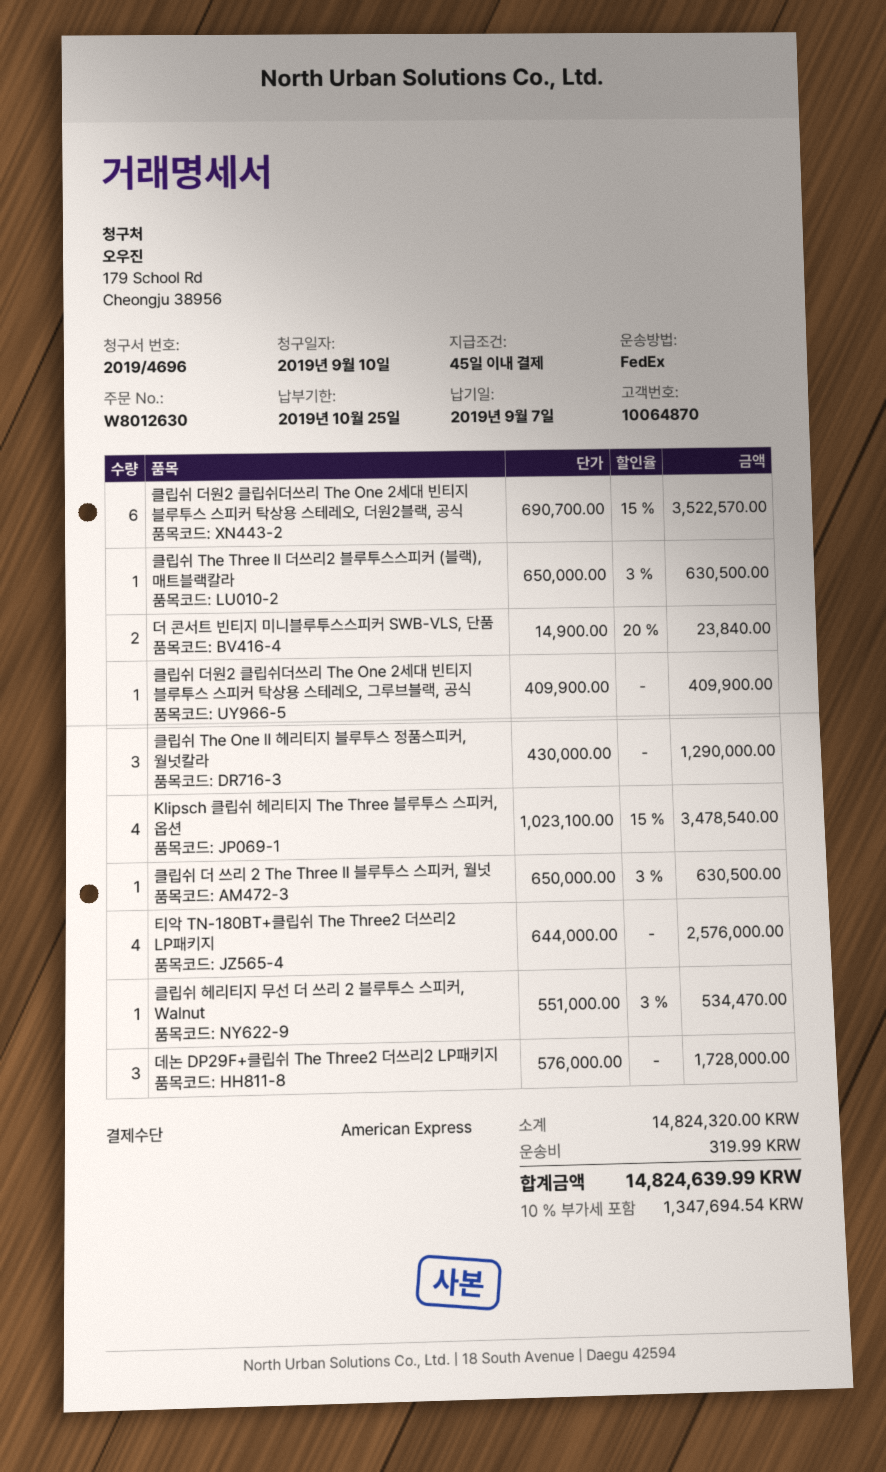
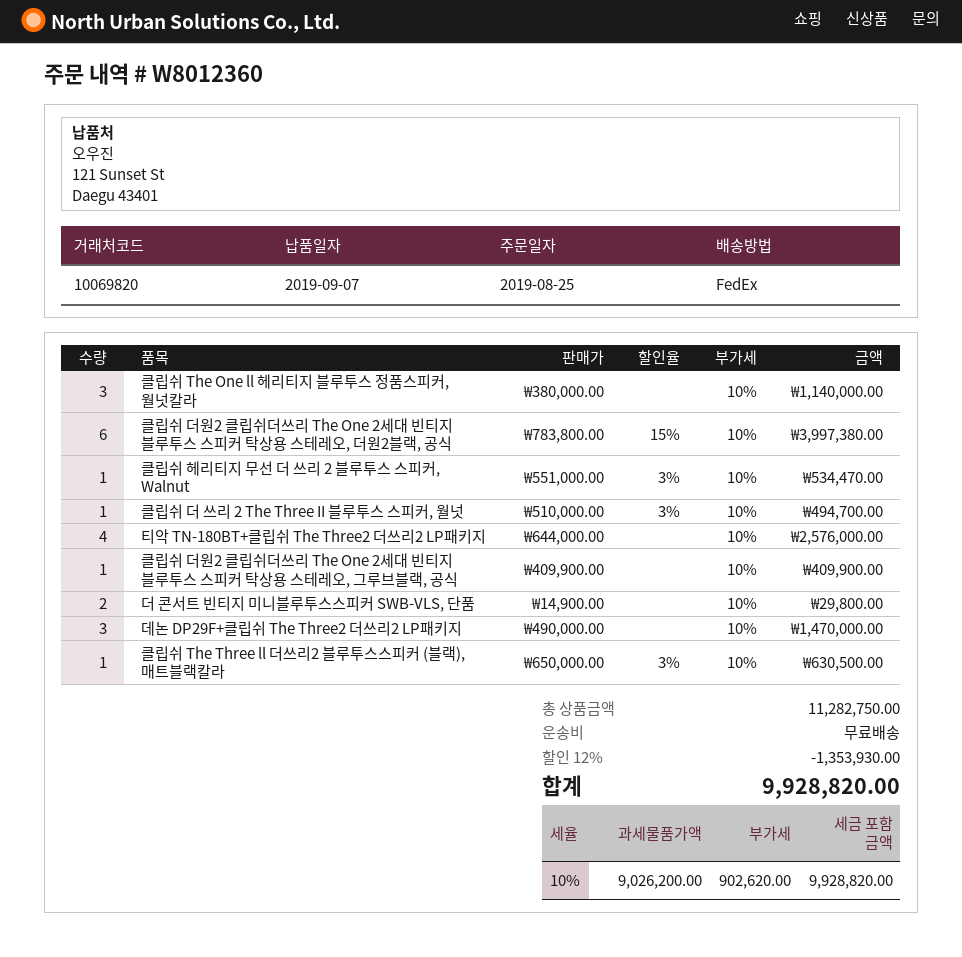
order number: W8012630 -> W8012360
customer number: 10064870 -> 10069820
클립쉬 더원2 클립쉬더쓰리 The One 2세대 빈티지 블루투스 스피커 탁상용 스테레오, 더원2블랙, 공식: 6 x 690700.00 - 15% = 3522570.00 -> 6 x 783800.00 - 15% = 3997380.00
더 콘서트 빈티지 미니블루투스스피커 SWB-VLS, 단품: 2 x 14900.00 - 20% = 23840.00 -> 2 x 14900.00 = 29800.00
클립쉬 The One ll 헤리티지 블루투스 정품스피커, 월넛칼라: 3 x 430000.00 = 1290000.00 -> 3 x 380000.00 = 1140000.00
Klipsch 클립쉬 헤리티지 The Three 블루투스 스피커, 옵션: 4 x 1023100.00 - 15% = 3478540.00 -> none
클립쉬 더 쓰리 2 The Three II 블루투스 스피커, 월넛: 1 x 650000.00 - 3% = 630500.00 -> 1 x 510000.00 - 3% = 494700.00
데논 DP29F+클립쉬 The Three2 더쓰리2 LP패키지: 3 x 576000.00 = 1728000.00 -> 3 x 490000.00 = 1470000.00
subtotal: 14824320.00 -> 11282750.00
discount: none -> 12% = 1353930.00
shipping: 319.99 -> 0.00
tax: 10% = 1347694.54 -> 10% = 902620.00
total: 14824639.99 -> 9928820.00

